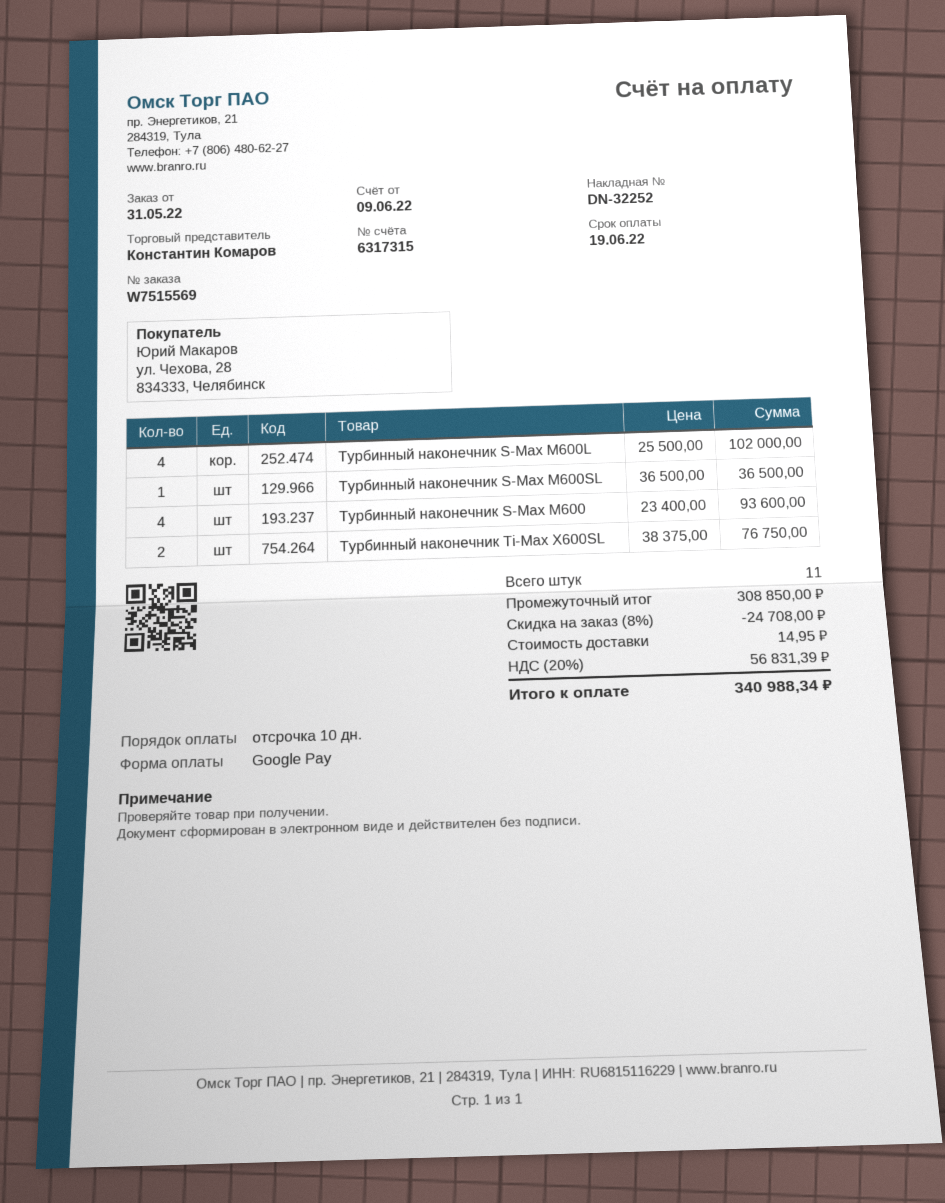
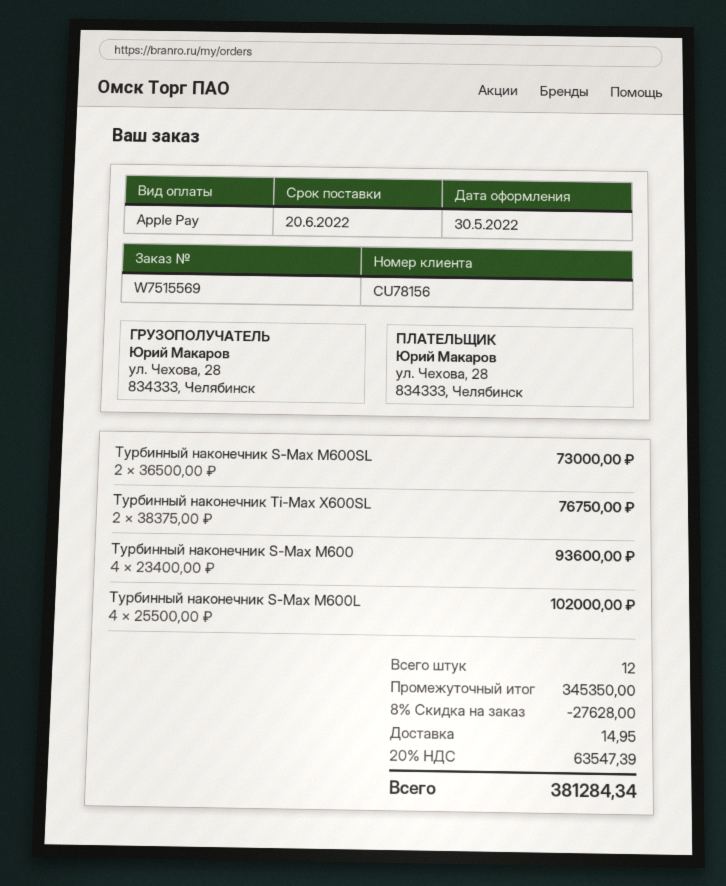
order date: 2022-05-31 -> 2022-05-30
payment method: Google Pay -> Apple Pay
Турбинный наконечник S-Max M600SL: 1 x 36500.00 = 36500.00 -> 2 x 36500.00 = 73000.00
total quantity: 11 -> 12
subtotal: 308850.00 -> 345350.00
discount: 8% = 24708.00 -> 8% = 27628.00
tax: 20% = 56831.39 -> 20% = 63547.39
total: 340988.34 -> 381284.34

